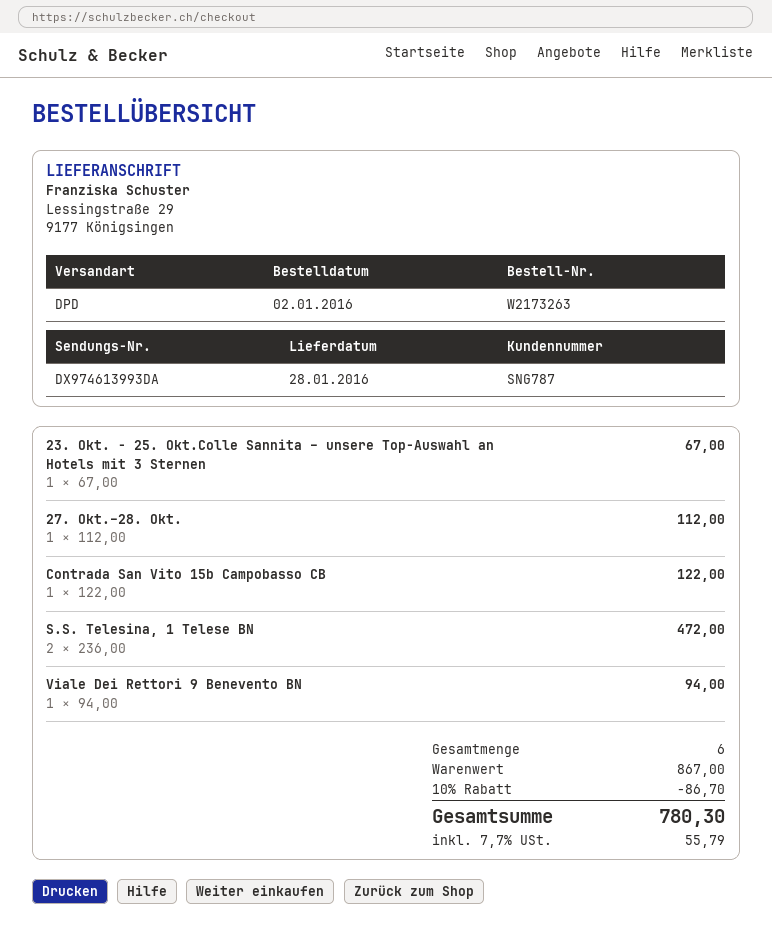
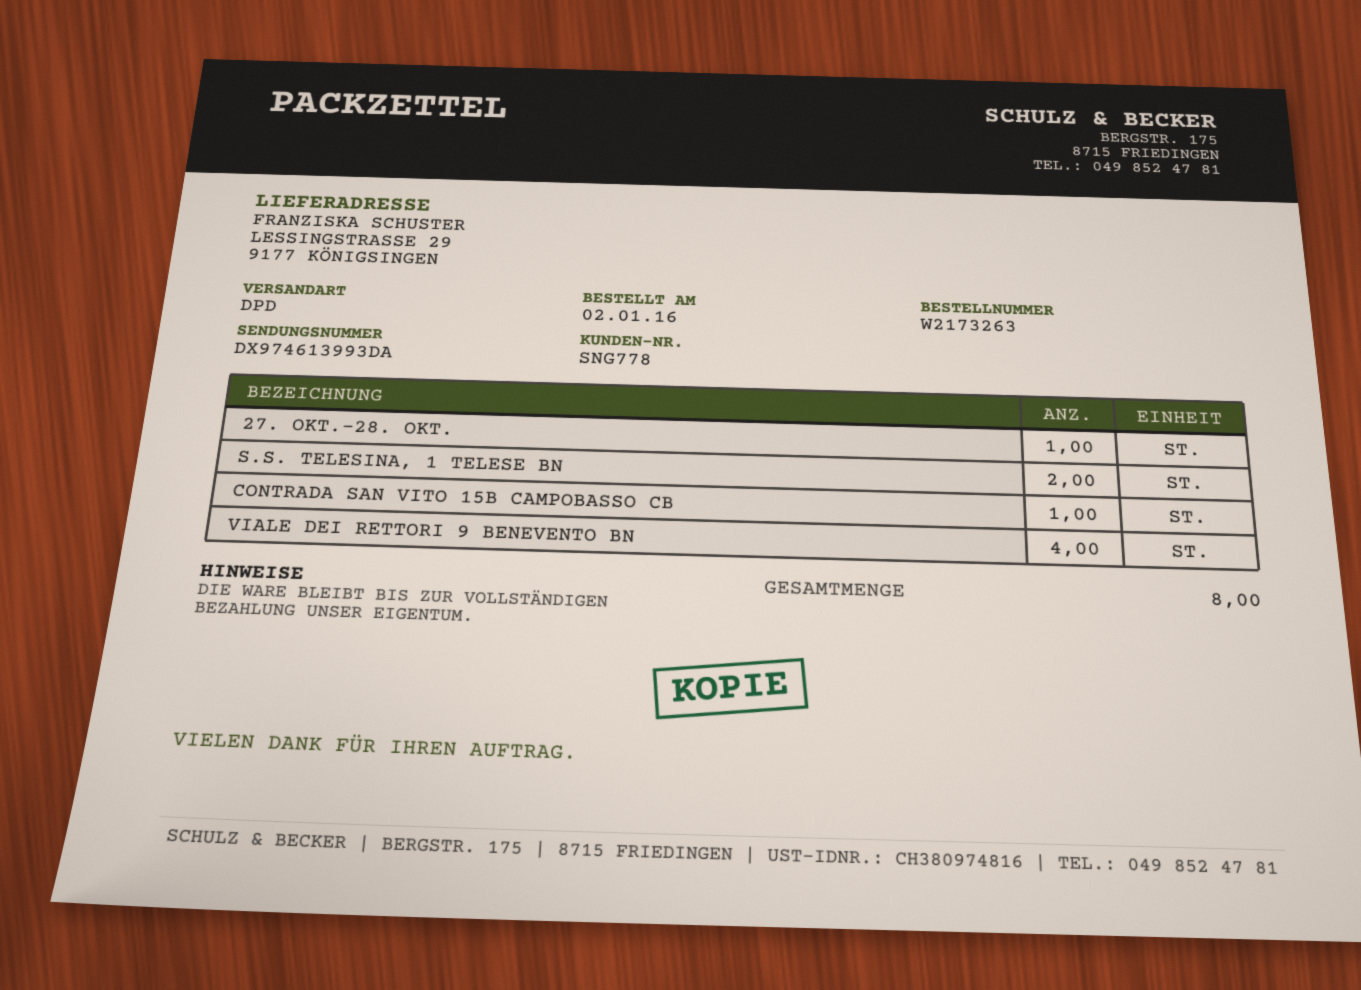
customer number: SNG787 -> SNG778
23. Okt. - 25. Okt.Colle Sannita – unsere Top-Auswahl an Hotels mit 3 Sternen: 1 -> none
Viale Dei Rettori 9 Benevento BN: 1 -> 4
total quantity: 6 -> 8

